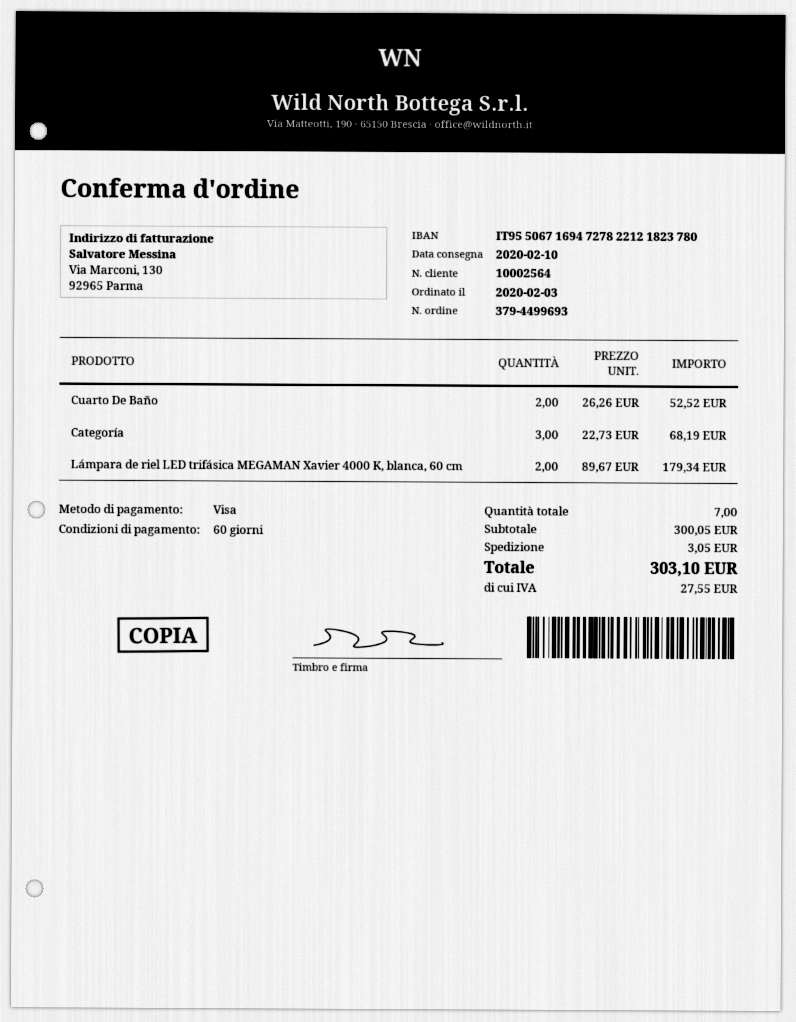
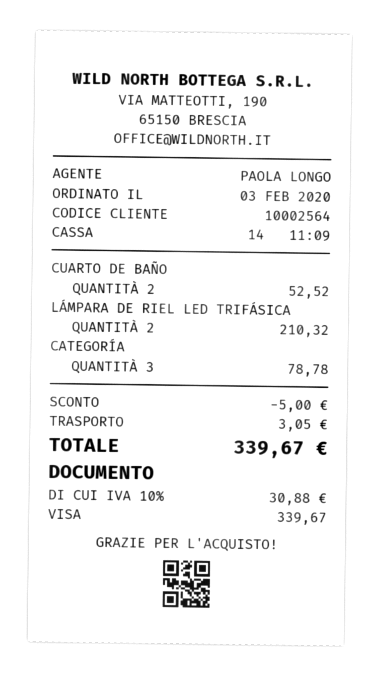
Categoría: 3 for 68.19 -> 3 for 78.78
Lámpara de riel LED trifásica MEGAMAN Xavier 4000 K, blanca, 60 cm: 2 for 179.34 -> 2 for 210.32
discount: none -> 5.00
tax: 27.55 -> 30.88
total: 303.10 -> 339.67

